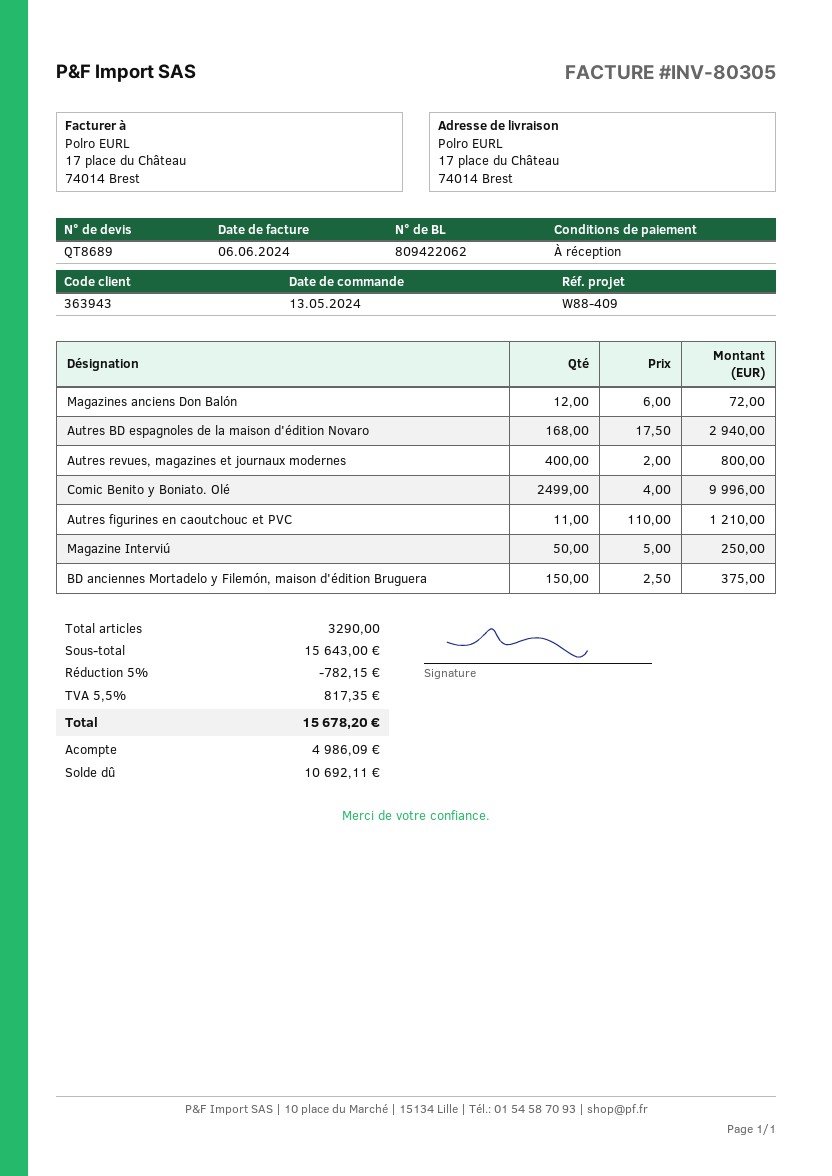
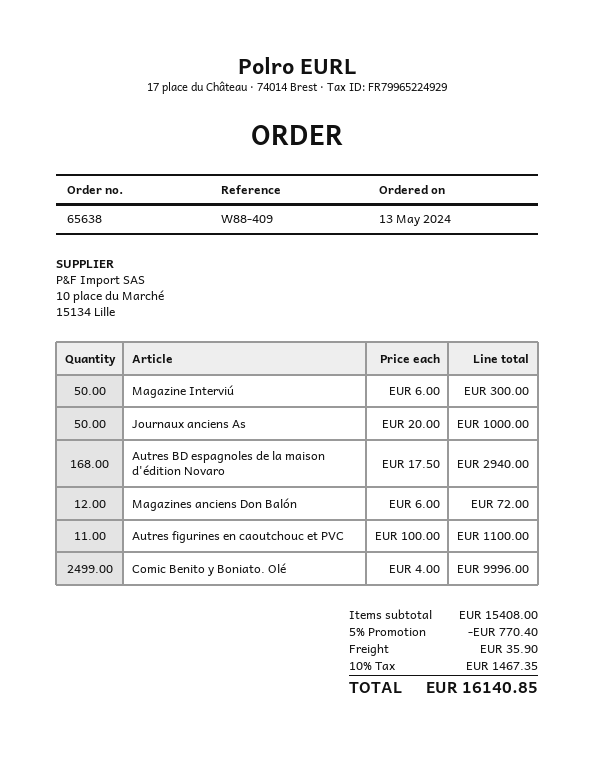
Autres revues, magazines et journaux modernes: 400 x 2.00 = 800.00 -> none
Autres figurines en caoutchouc et PVC: 11 x 110.00 = 1210.00 -> 11 x 100.00 = 1100.00
Magazine Interviú: 50 x 5.00 = 250.00 -> 50 x 6.00 = 300.00
BD anciennes Mortadelo y Filemón, maison d'édition Bruguera: 150 x 2.50 = 375.00 -> none
Journaux anciens As: none -> 50 x 20.00 = 1000.00
subtotal: 15643.00 -> 15408.00
discount: 5% = 782.15 -> 5% = 770.40
shipping: none -> 35.90
tax: 5.5% = 817.35 -> 10% = 1467.35
total: 15678.20 -> 16140.85

